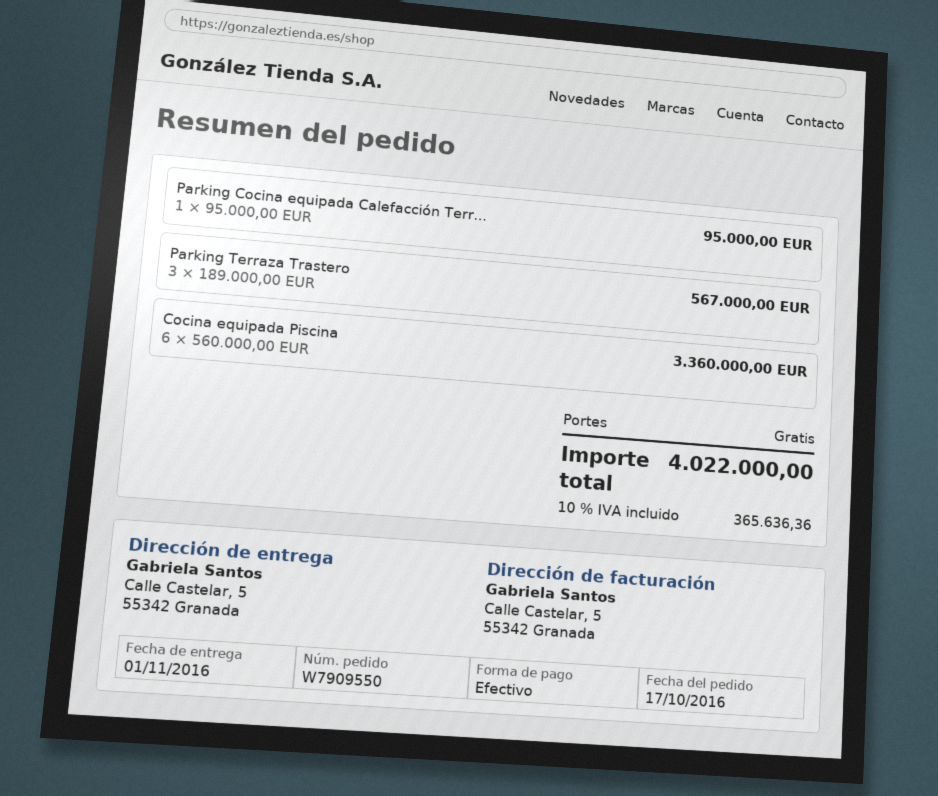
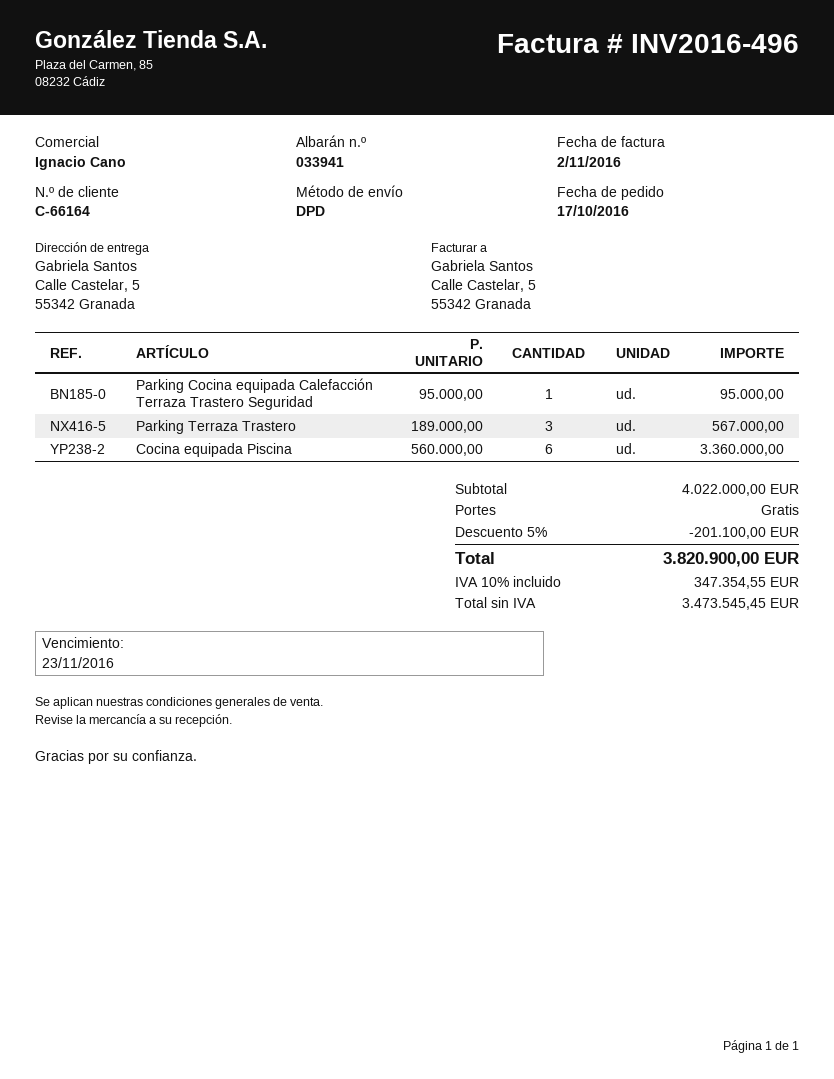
discount: none -> 5% = 201100.00
tax: 10% = 365636.36 -> 10% = 347354.55
total: 4022000.00 -> 3820900.00

